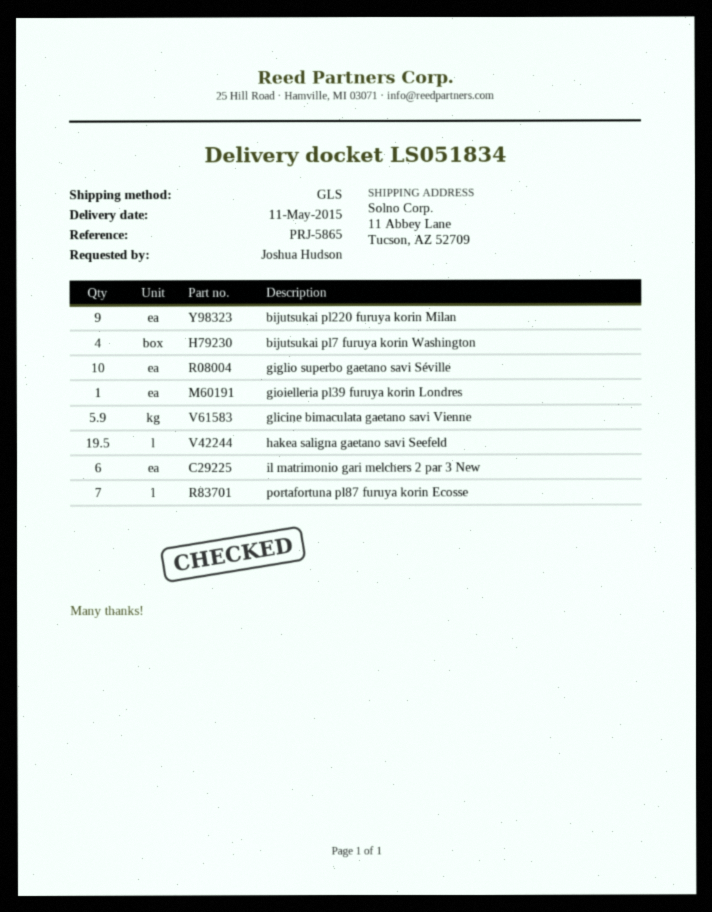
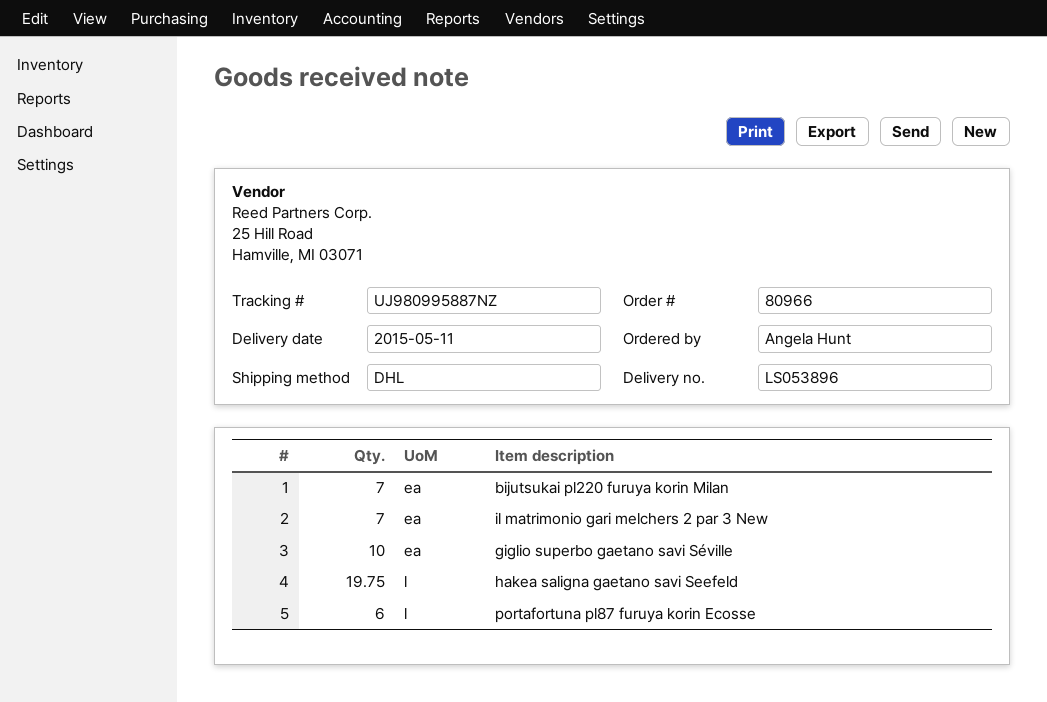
delivery note number: LS051834 -> LS053896
ordered by: Joshua Hudson -> Angela Hunt
shipping method: GLS -> DHL
bijutsukai pl220 furuya korin Milan: 9 -> 7
bijutsukai pl7 furuya korin Washington: 4 -> none
gioielleria pl39 furuya korin Londres: 1 -> none
glicine bimaculata gaetano savi Vienne: 5.9 -> none
hakea saligna gaetano savi Seefeld: 19.5 -> 19.75
il matrimonio gari melchers 2 par 3 New: 6 -> 7
portafortuna pl87 furuya korin Ecosse: 7 -> 6

